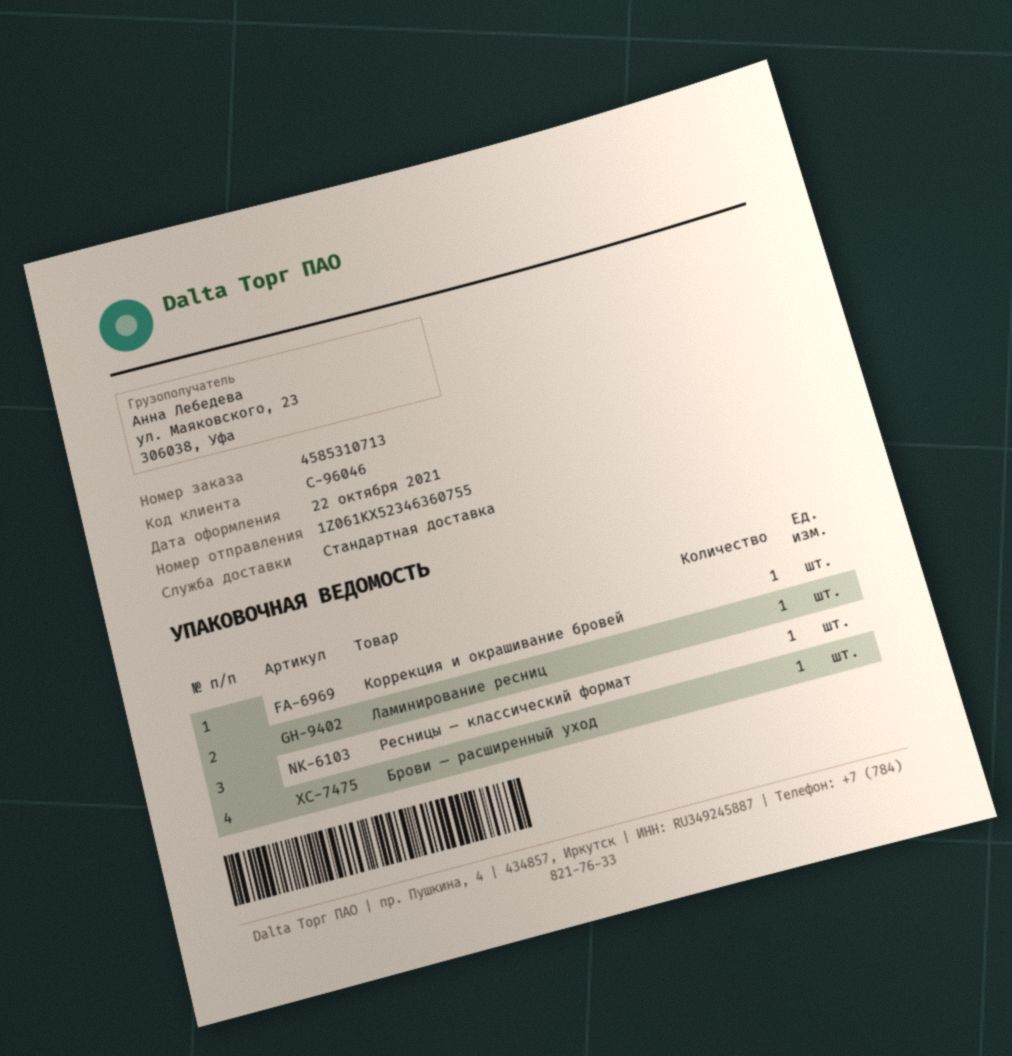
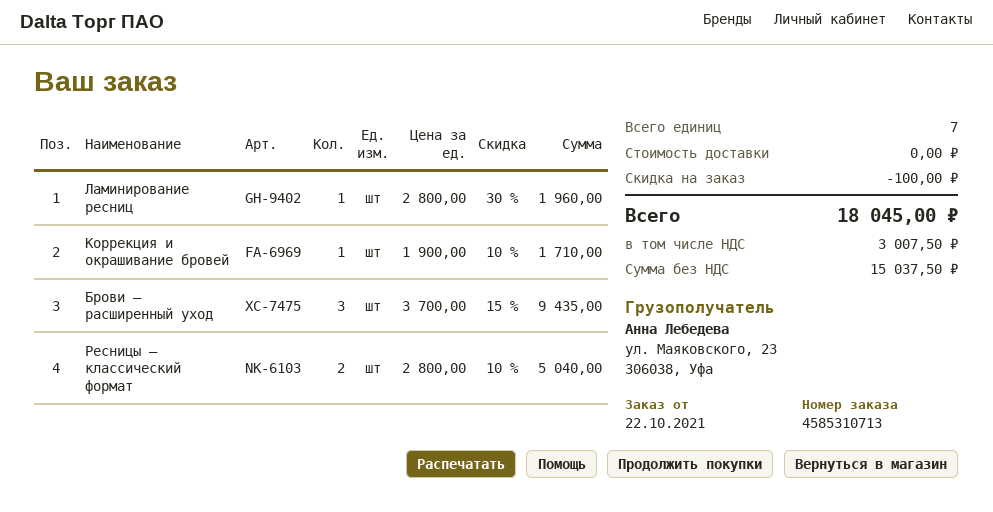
Ресницы — классический формат: 1 -> 2
Брови — расширенный уход: 1 -> 3

